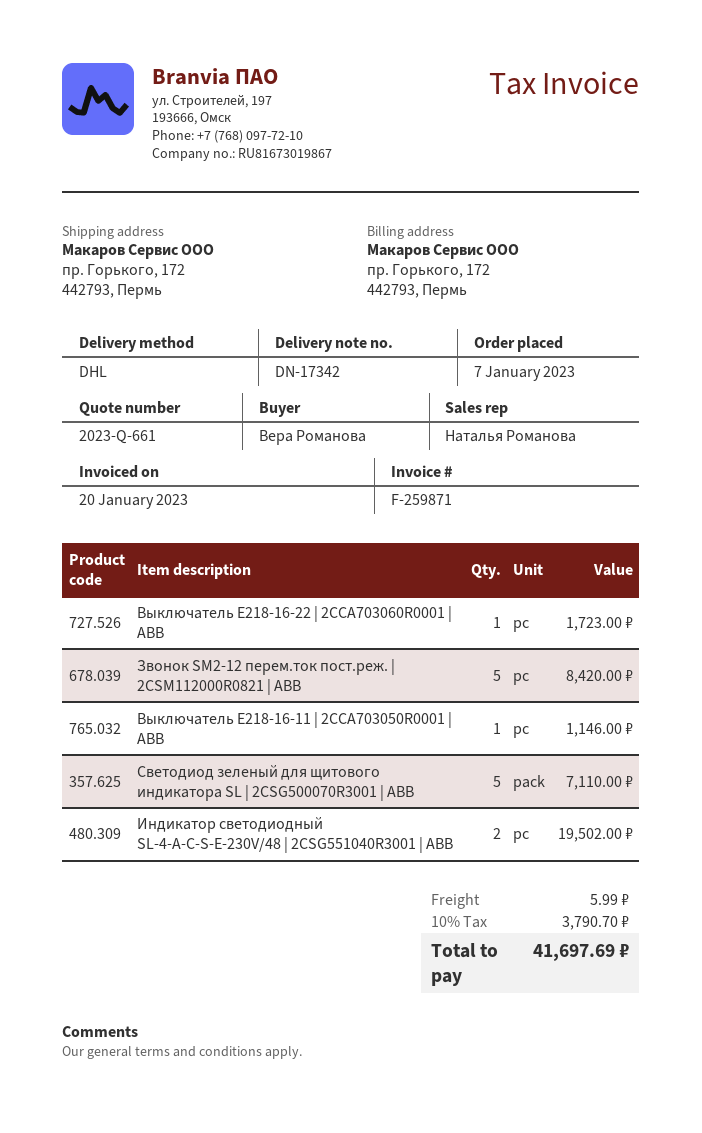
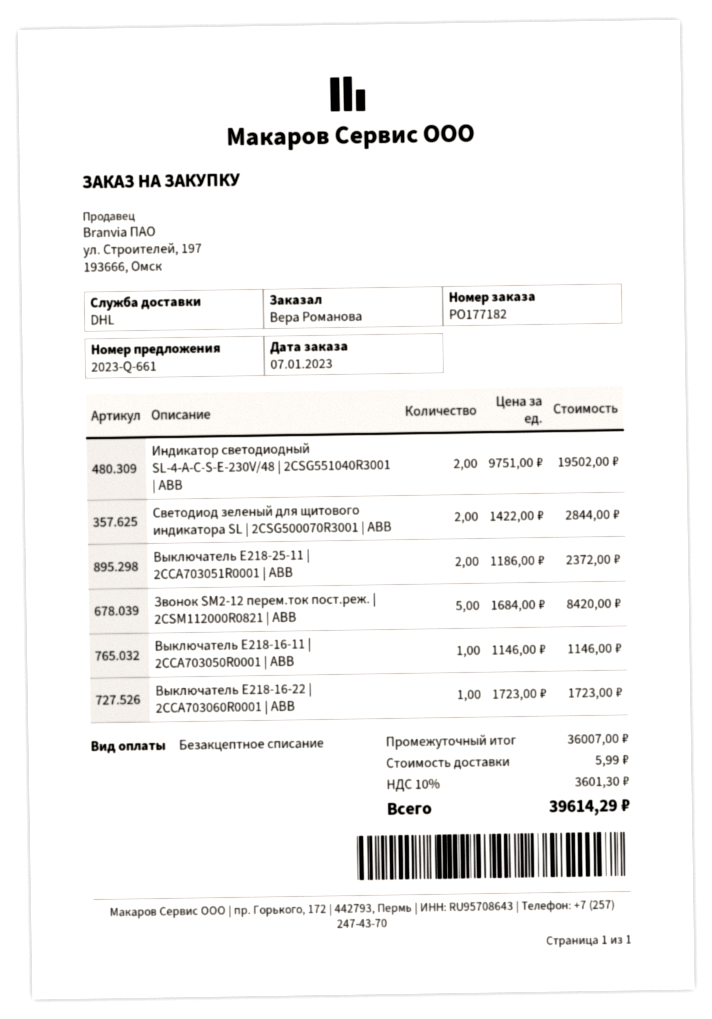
Светодиод зеленый для щитового индикатора SL | 2CSG500070R3001 | ABB: 5 for 7110.00 -> 2 for 2844.00
Выключатель E218-25-11 | 2CCA703051R0001 | ABB: none -> 2 for 2372.00
tax: 10% = 3790.70 -> 10% = 3601.30
total: 41697.69 -> 39614.29

